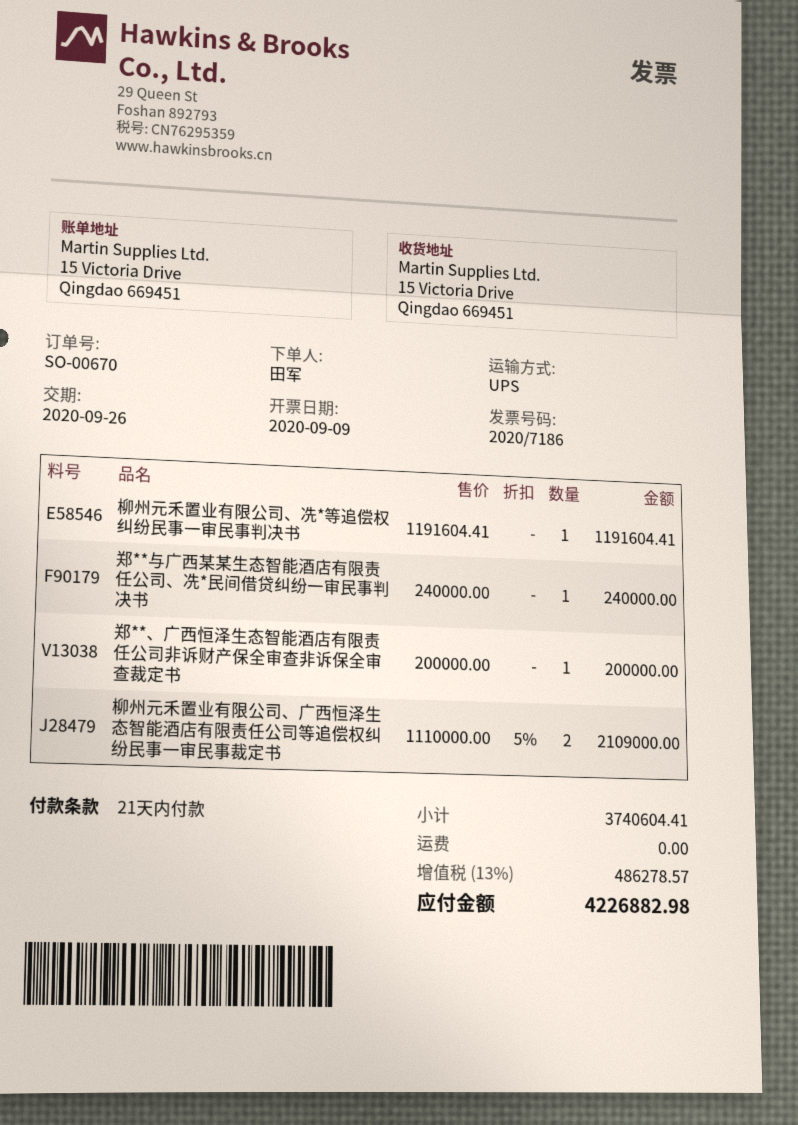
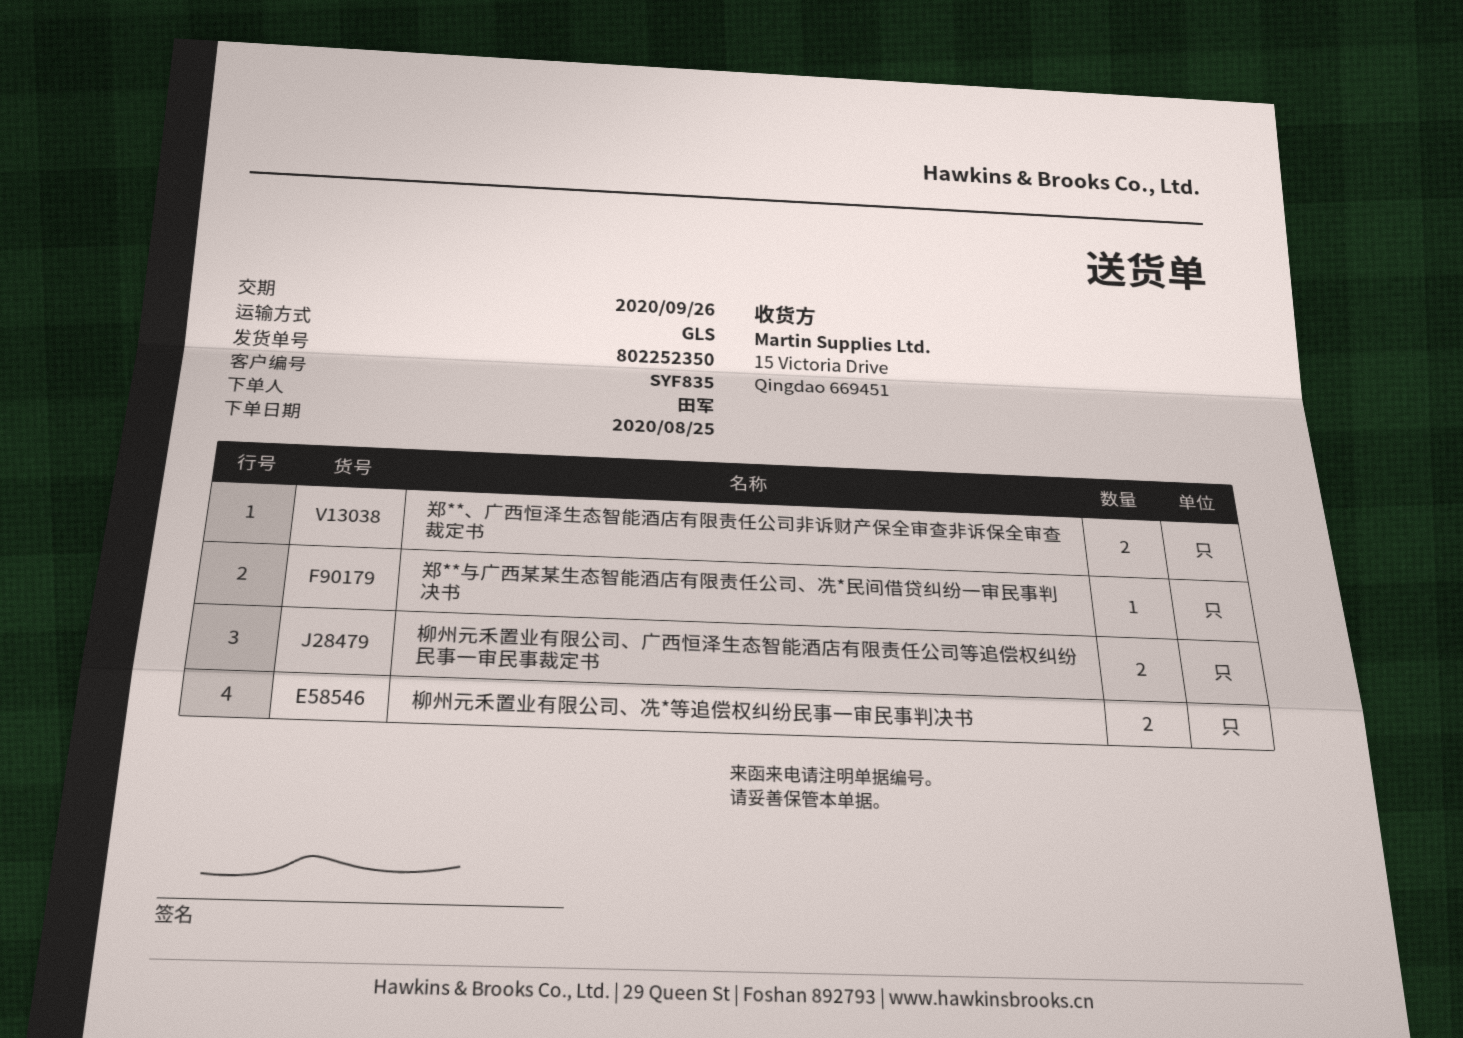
shipping method: UPS -> GLS
柳州元禾置业有限公司、冼*等追偿权纠纷民事一审民事判决书: 1 -> 2
郑**、广西恒泽生态智能酒店有限责任公司非诉财产保全审查非诉保全审查裁定书: 1 -> 2

